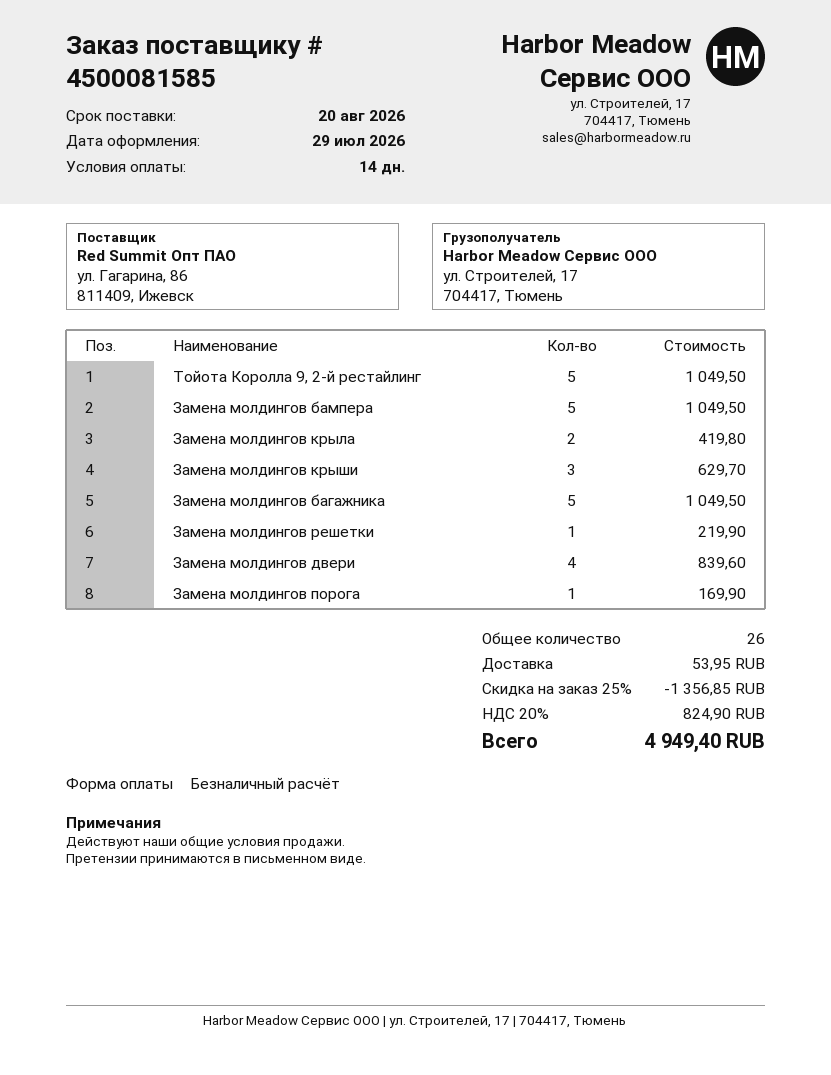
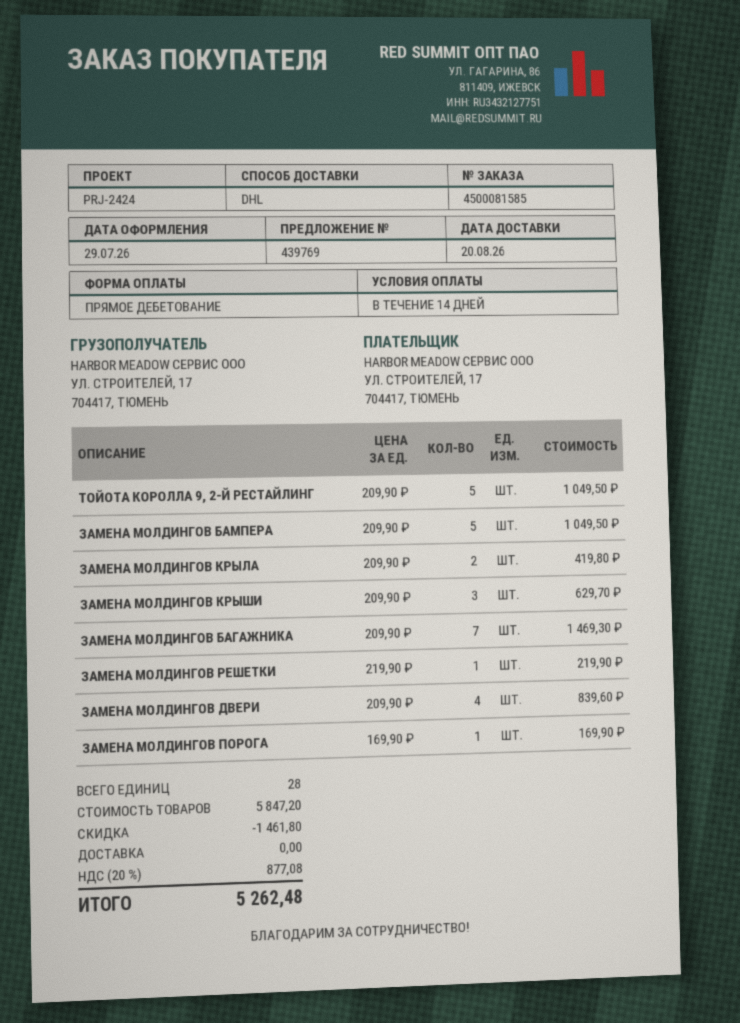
payment method: bank transfer -> direct debit
Замена молдингов багажника: 5 for 1049.50 -> 7 for 1469.30
total quantity: 26 -> 28
discount: 1356.85 -> 1461.80
shipping: 53.95 -> 0.00
tax: 20% = 824.90 -> 20% = 877.08
total: 4949.40 -> 5262.48

